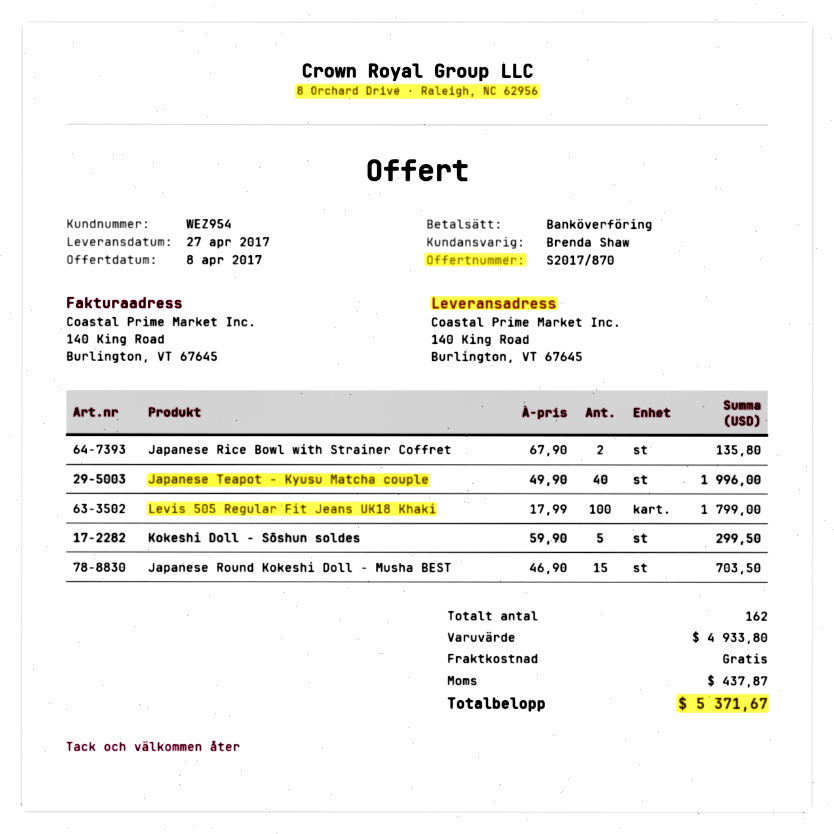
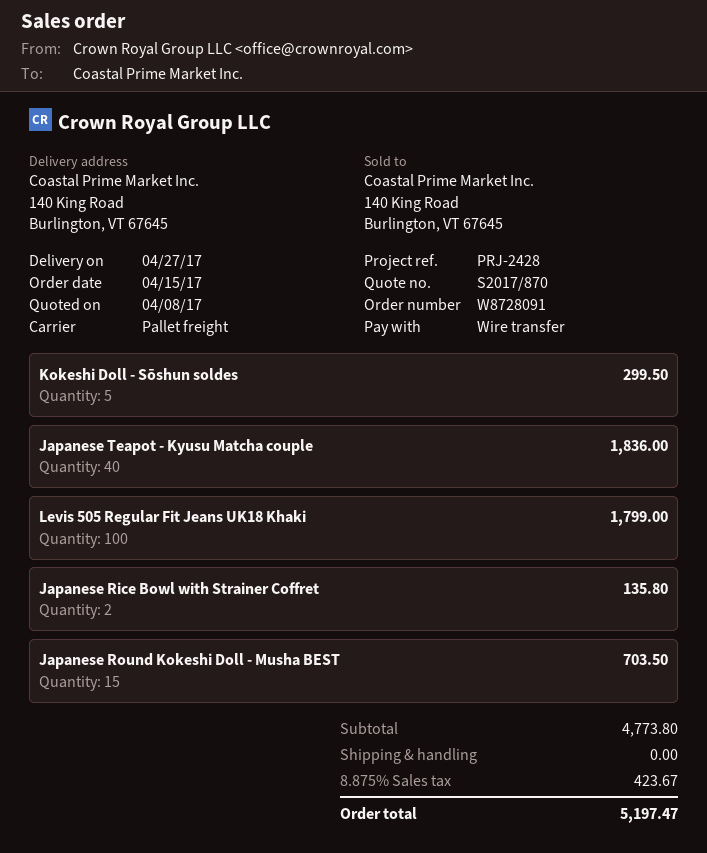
Japanese Teapot - Kyusu Matcha couple: 40 for 1996.00 -> 40 for 1836.00
subtotal: 4933.80 -> 4773.80
tax: 437.87 -> 423.67
total: 5371.67 -> 5197.47

